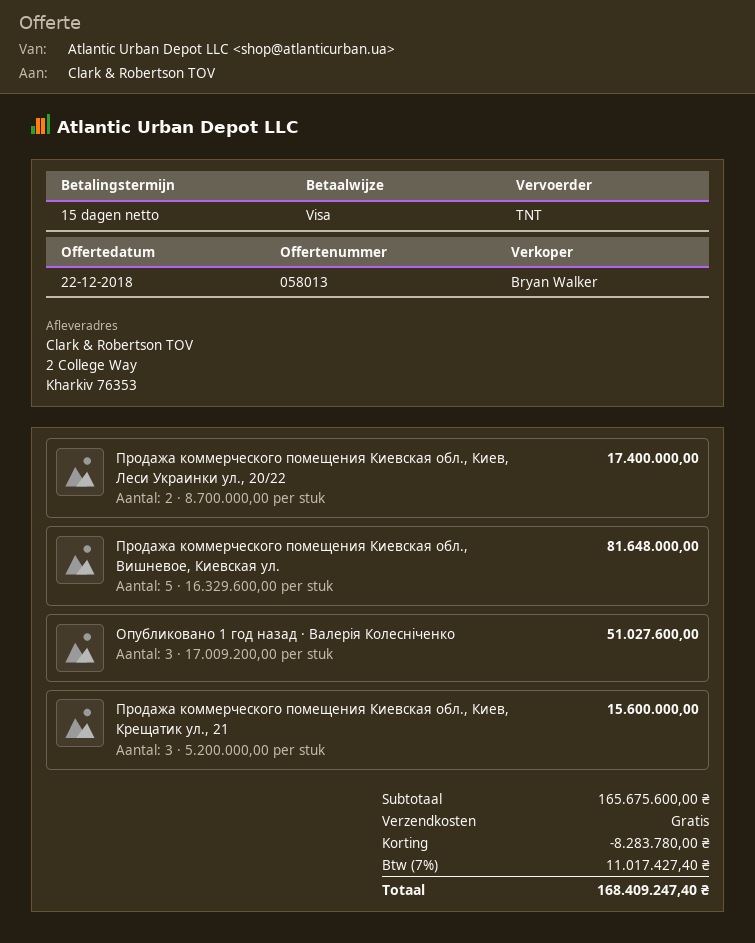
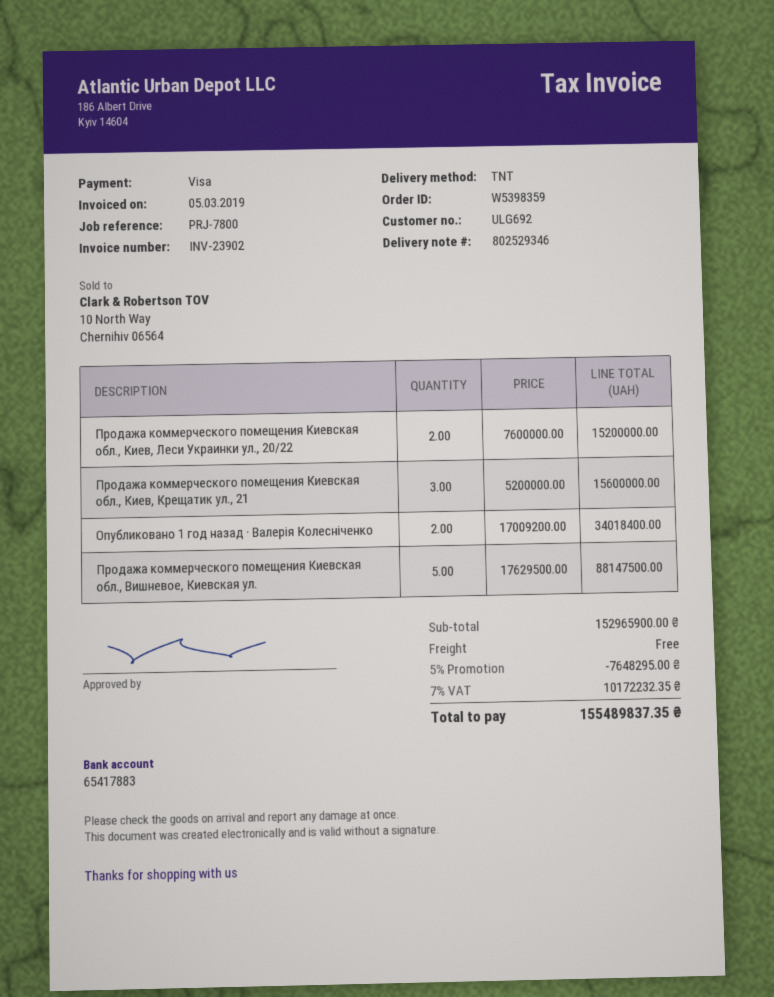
Продажа коммерческого помещения Киевская обл., Киев, Леси Украинки ул., 20/22: 2 x 8700000.00 = 17400000.00 -> 2 x 7600000.00 = 15200000.00
Продажа коммерческого помещения Киевская обл., Вишневое, Киевская ул.: 5 x 16329600.00 = 81648000.00 -> 5 x 17629500.00 = 88147500.00
Опубликовано 1 год назад · Валерія Колесніченко: 3 x 17009200.00 = 51027600.00 -> 2 x 17009200.00 = 34018400.00
subtotal: 165675600.00 -> 152965900.00
discount: 8283780.00 -> 7648295.00
tax: 7% = 11017427.40 -> 7% = 10172232.35
total: 168409247.40 -> 155489837.35

